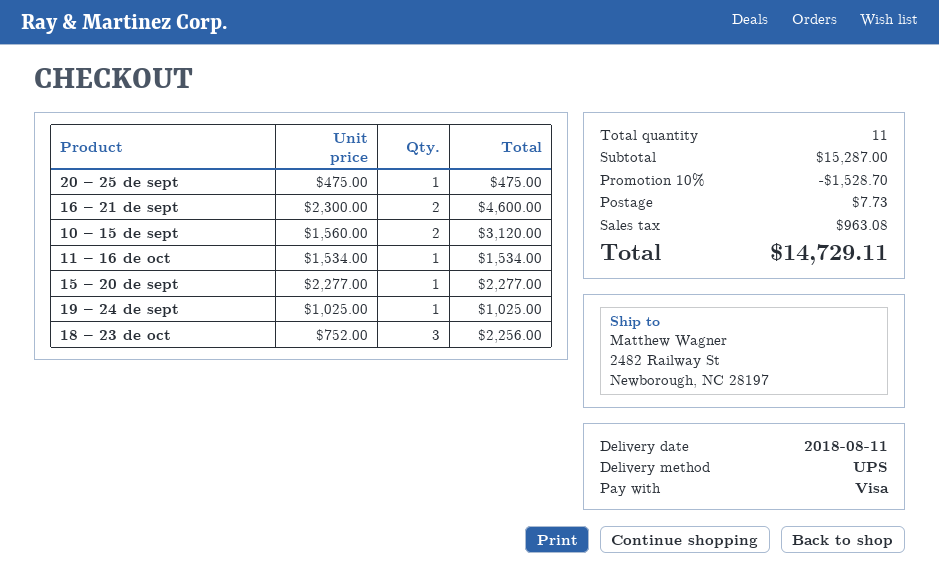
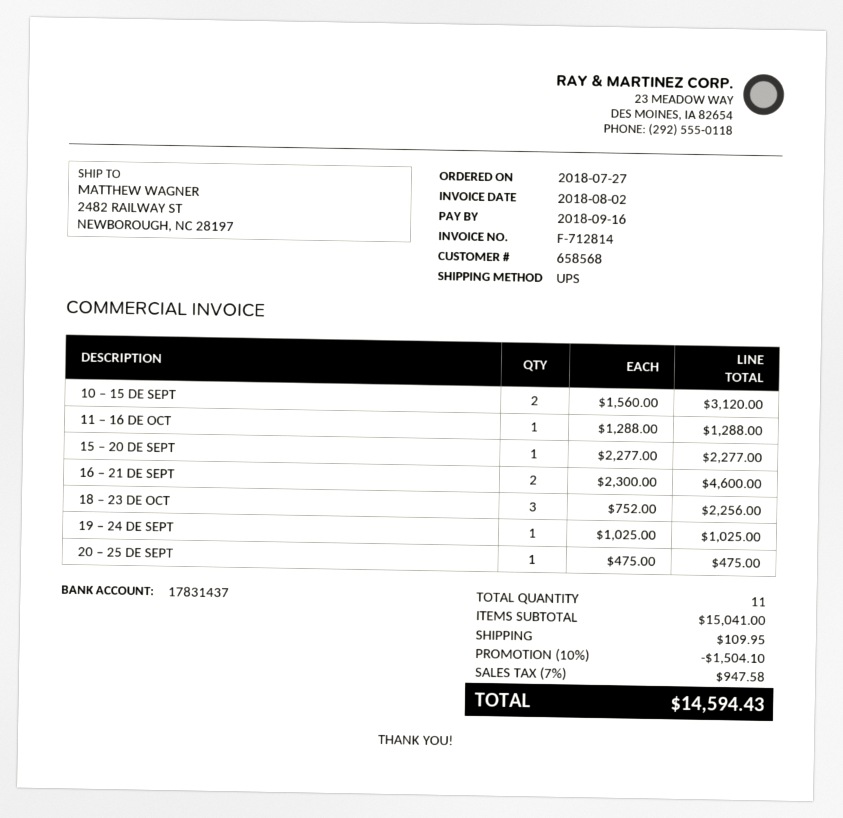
11 – 16 de oct: 1 x 1534.00 = 1534.00 -> 1 x 1288.00 = 1288.00
subtotal: 15287.00 -> 15041.00
discount: 10% = 1528.70 -> 10% = 1504.10
shipping: 7.73 -> 109.95
tax: 963.08 -> 947.58
total: 14729.11 -> 14594.43

